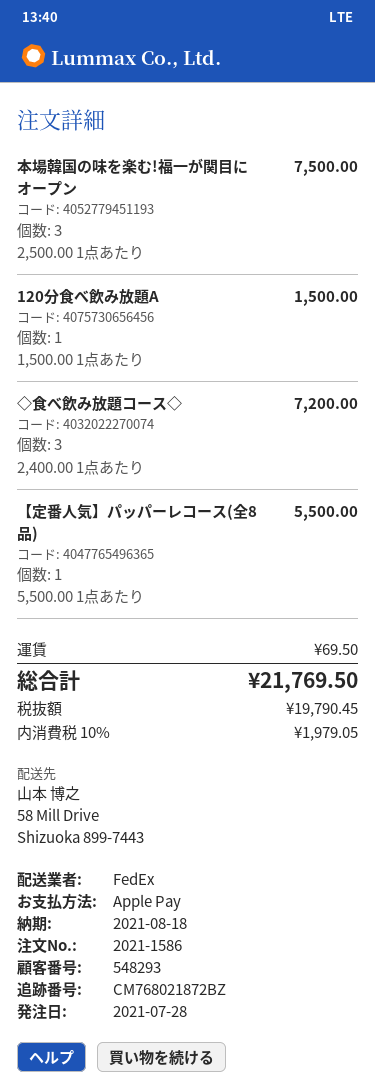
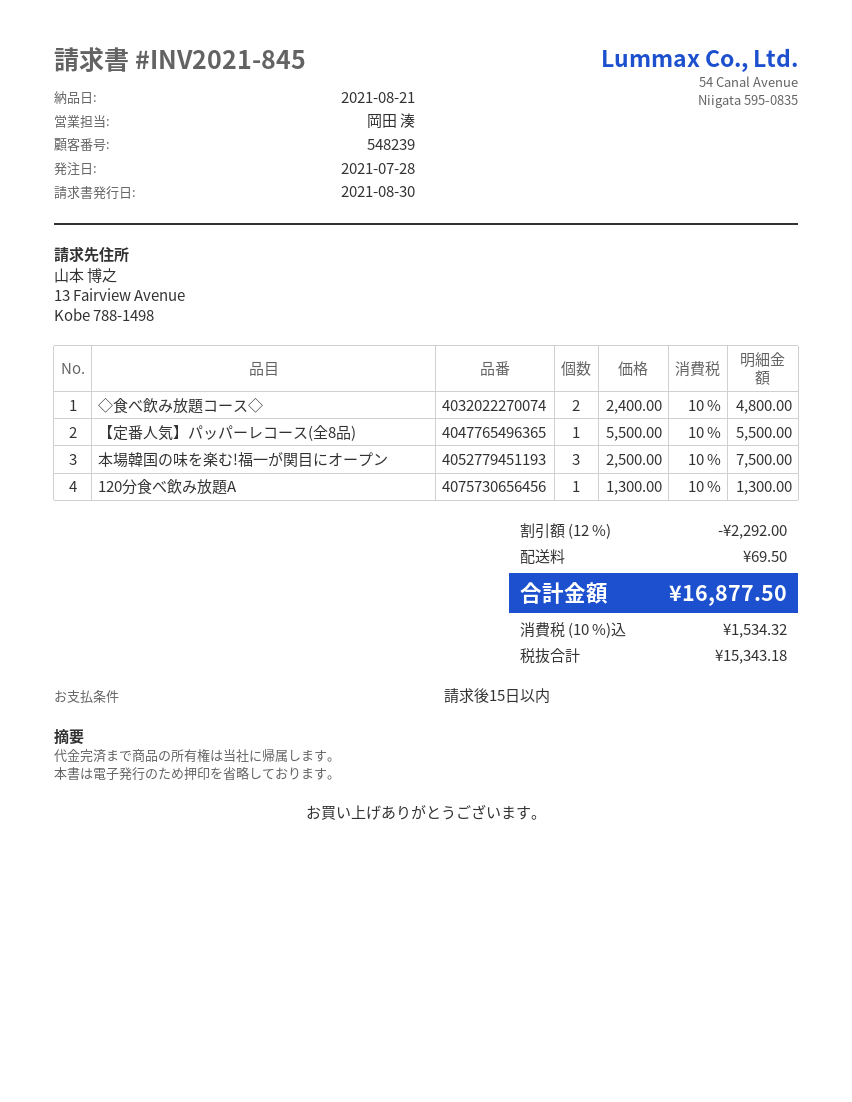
delivery date: 2021-08-18 -> 2021-08-21
customer number: 548293 -> 548239
120分食べ飲み放題A: 1 x 1500.00 = 1500.00 -> 1 x 1300.00 = 1300.00
◇食べ飲み放題コース◇: 3 x 2400.00 = 7200.00 -> 2 x 2400.00 = 4800.00
discount: none -> 12% = 2292.00
net: 19790.45 -> 15343.18
tax: 10% = 1979.05 -> 10% = 1534.32
total: 21769.50 -> 16877.50

